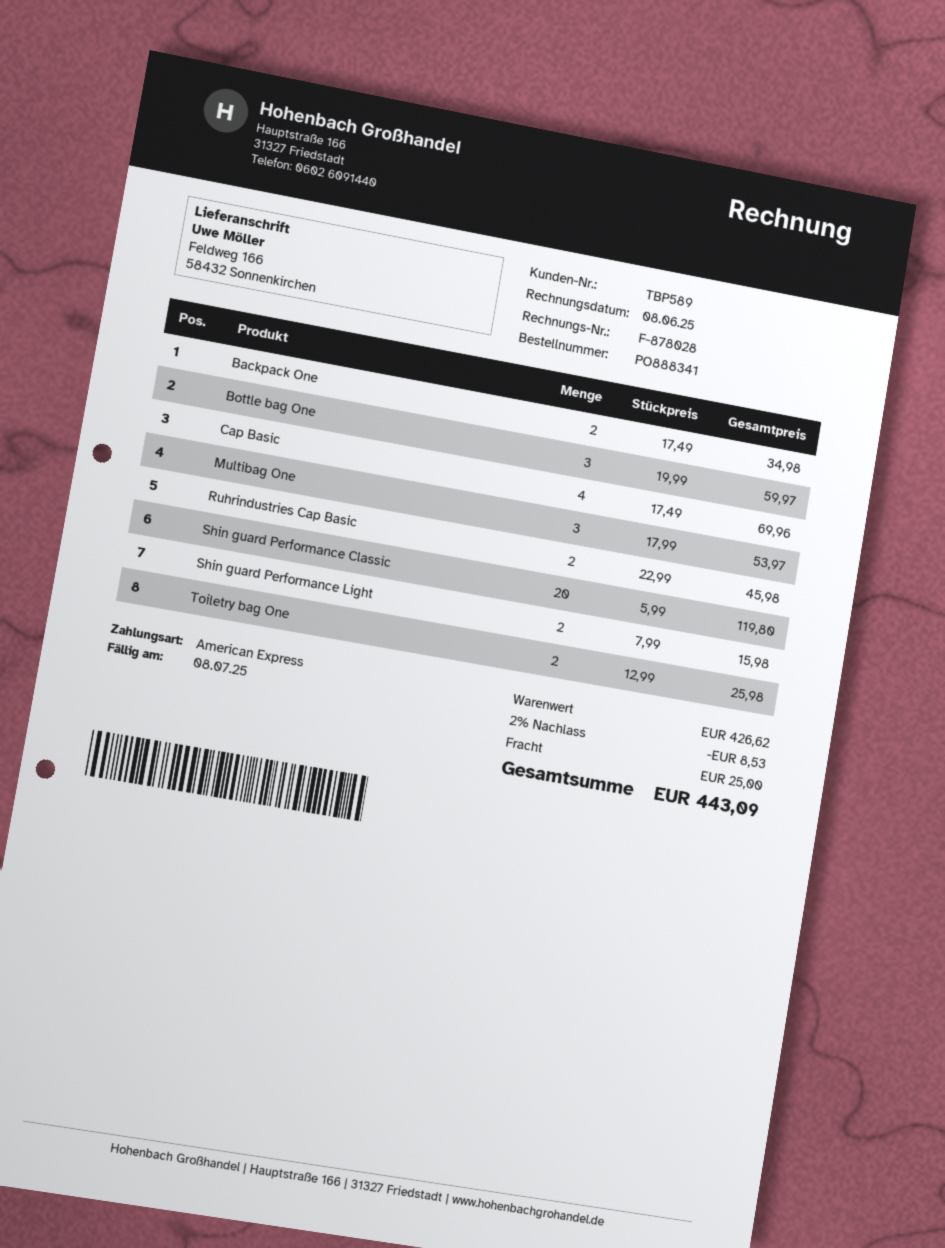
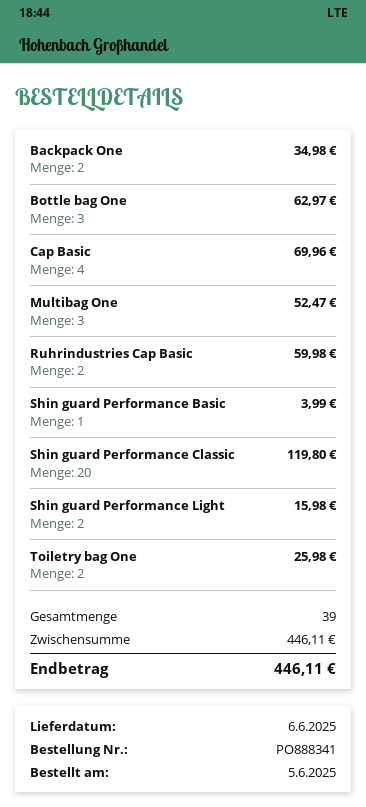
Bottle bag One: 3 for 59.97 -> 3 for 62.97
Multibag One: 3 for 53.97 -> 3 for 52.47
Ruhrindustries Cap Basic: 2 for 45.98 -> 2 for 59.98
Shin guard Performance Basic: none -> 1 for 3.99
subtotal: 426.62 -> 446.11
discount: 2% = 8.53 -> none
shipping: 25.00 -> none
total: 443.09 -> 446.11

